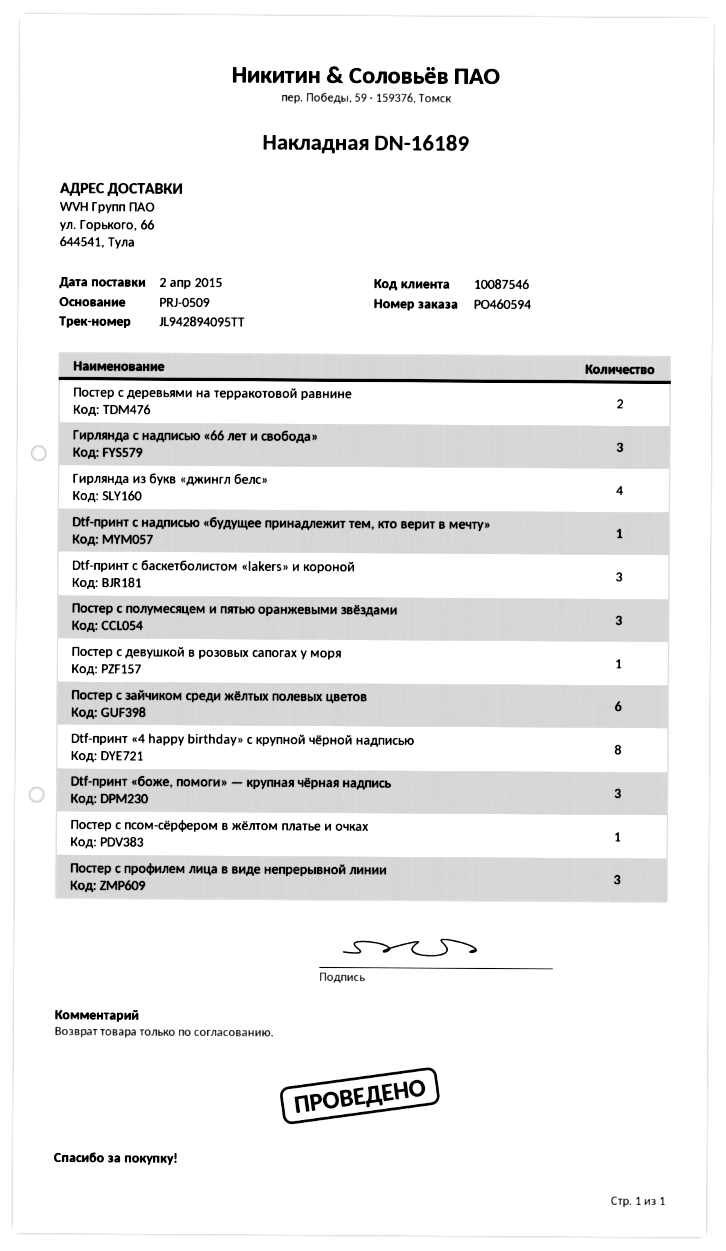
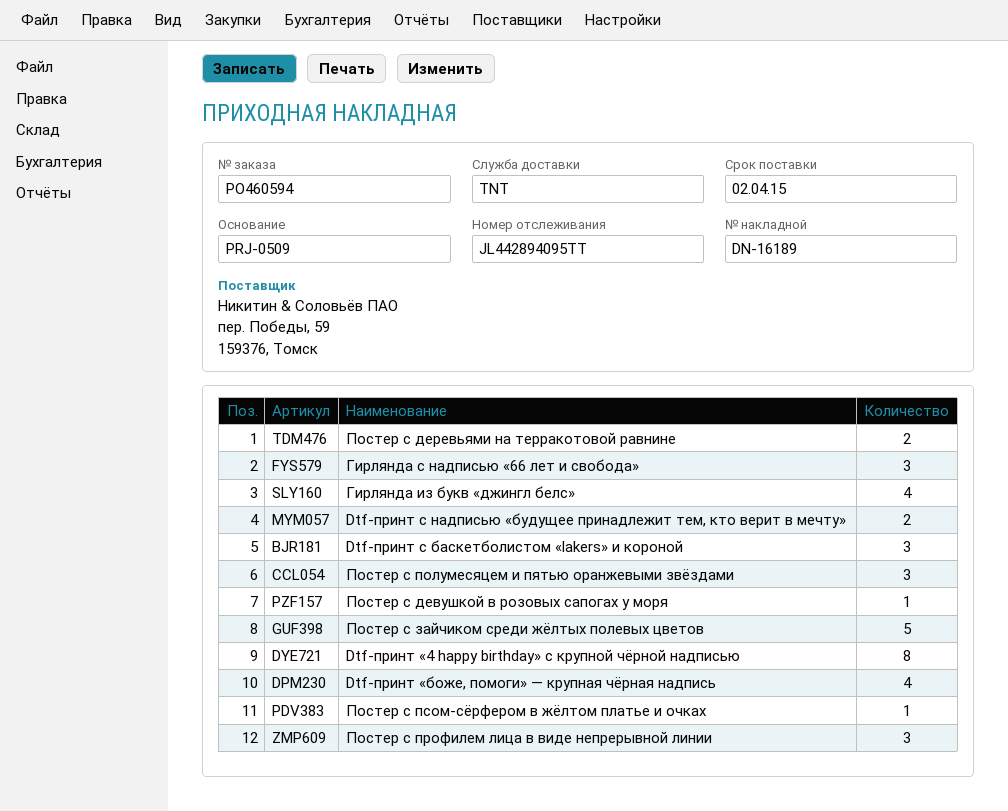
tracking number: JL942894095TT -> JL442894095TT
Dtf-принт с надписью «будущее принадлежит тем, кто верит в мечту»: 1 -> 2
Постер с зайчиком среди жёлтых полевых цветов: 6 -> 5
Dtf-принт «боже, помоги» — крупная чёрная надпись: 3 -> 4

